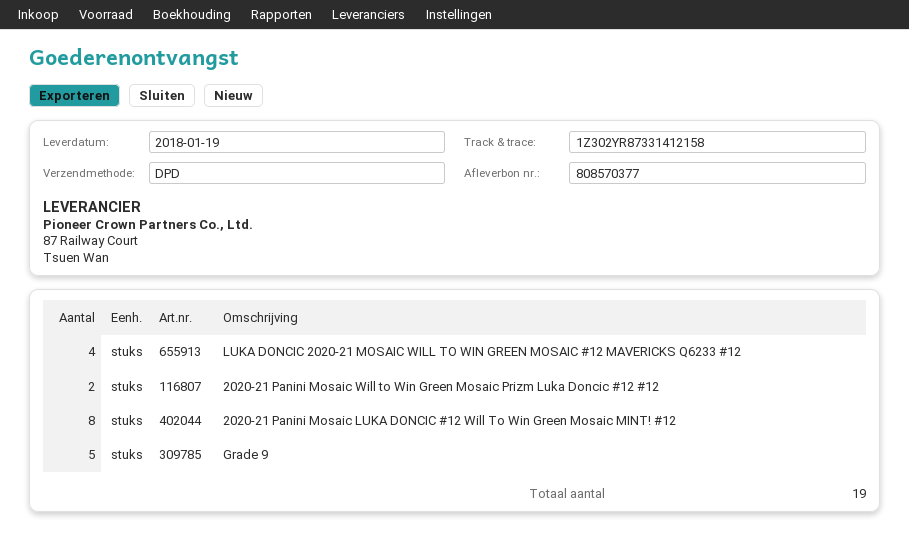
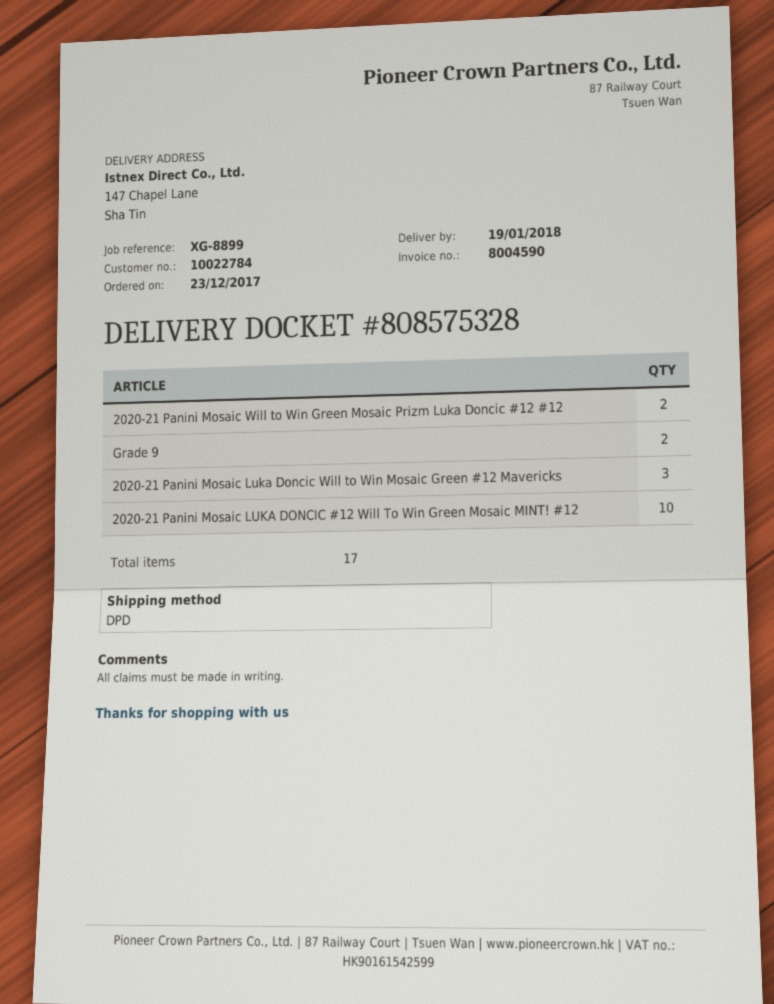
delivery note number: 808570377 -> 808575328
LUKA DONCIC 2020-21 MOSAIC WILL TO WIN GREEN MOSAIC #12 MAVERICKS Q6233 #12: 4 -> none
2020-21 Panini Mosaic LUKA DONCIC #12 Will To Win Green Mosaic MINT! #12: 8 -> 10
Grade 9: 5 -> 2
2020-21 Panini Mosaic Luka Doncic Will to Win Mosaic Green #12 Mavericks: none -> 3
total quantity: 19 -> 17

